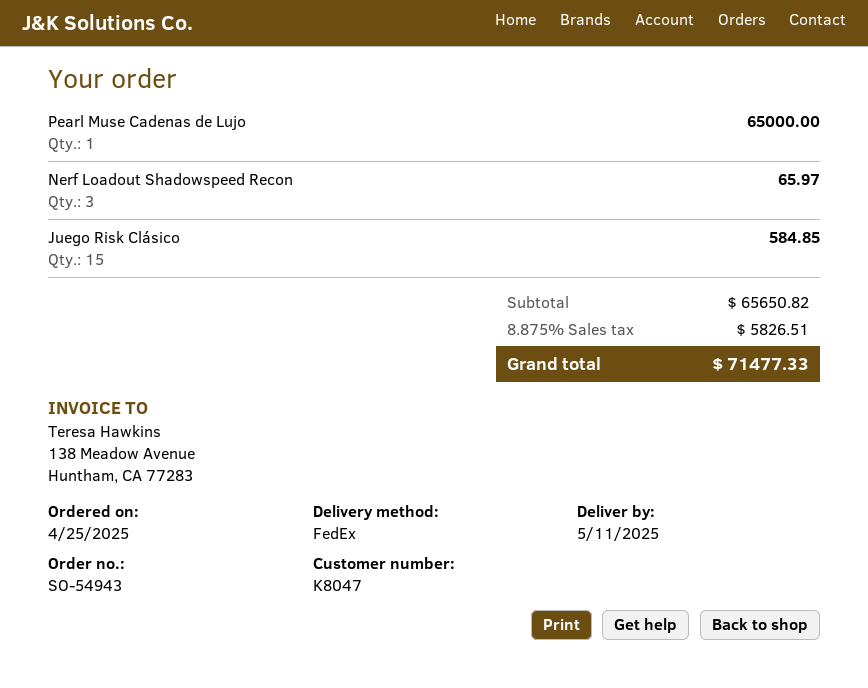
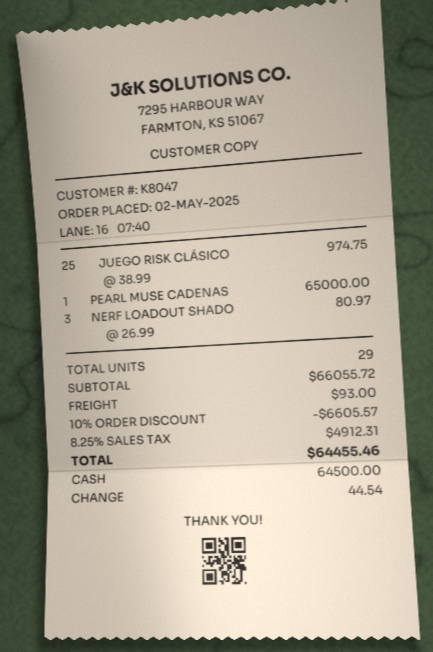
order date: 2025-04-25 -> 2025-05-02
Nerf Loadout Shadowspeed Recon: 3 for 65.97 -> 3 for 80.97
Juego Risk Clásico: 15 for 584.85 -> 25 for 974.75
subtotal: 65650.82 -> 66055.72
discount: none -> 10% = 6605.57
shipping: none -> 93.00
tax: 8.875% = 5826.51 -> 8.25% = 4912.31
total: 71477.33 -> 64455.46

